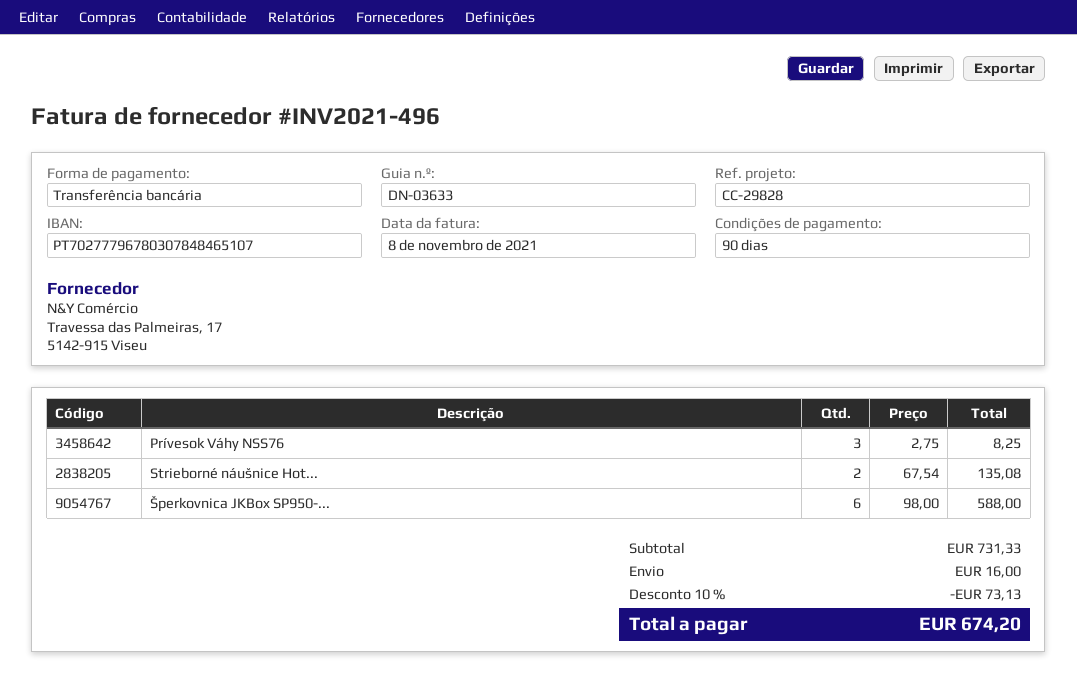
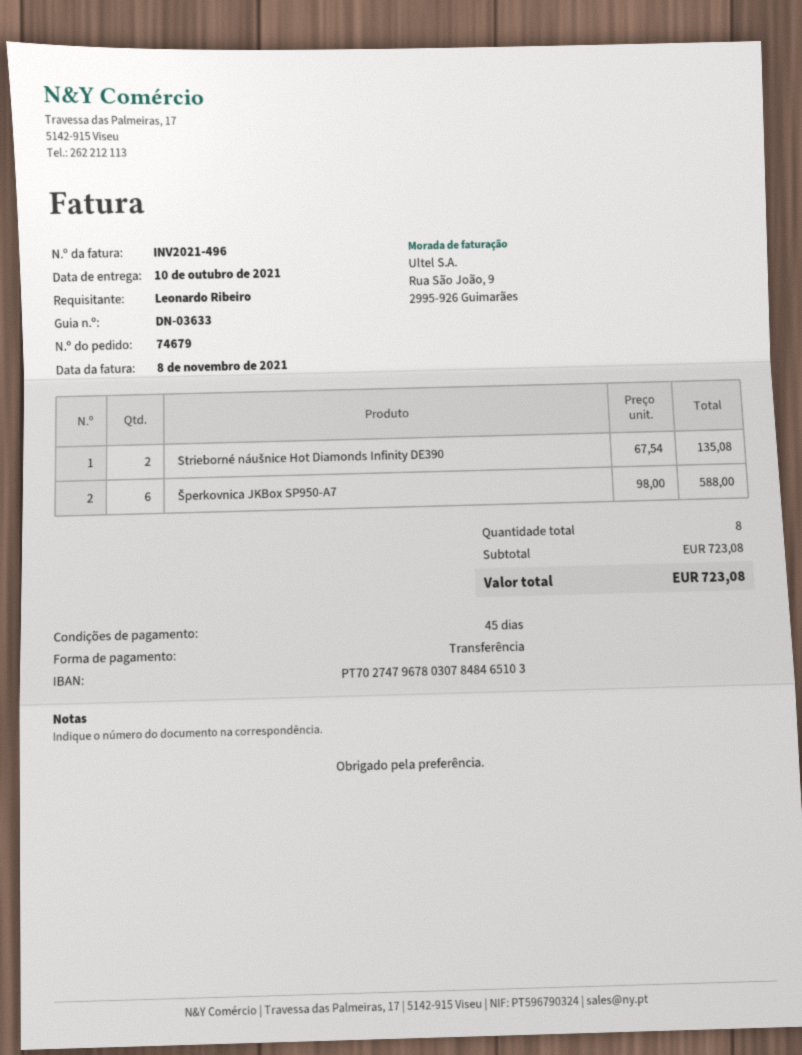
payment terms: 90 days -> 45 days
bank account: PT70277796780307848465107 -> PT70274796780307848465103
Prívesok Váhy NSS76: 3 x 2.75 = 8.25 -> none
subtotal: 731.33 -> 723.08
discount: 10% = 73.13 -> none
shipping: 16.00 -> none
total: 674.20 -> 723.08

